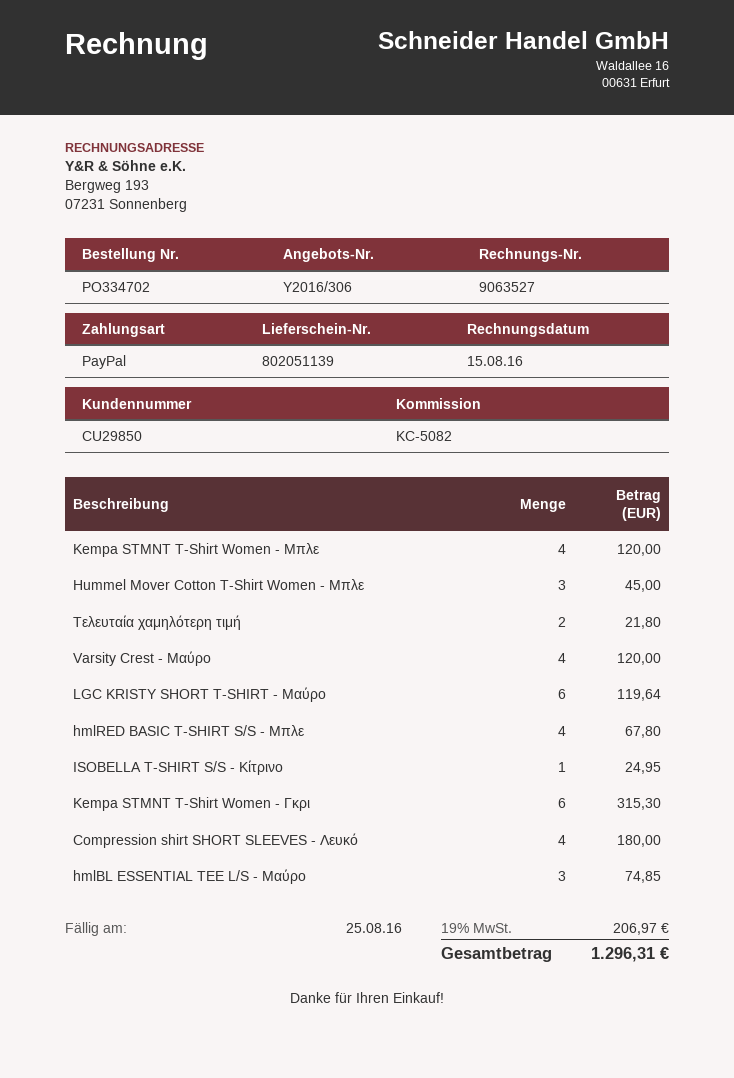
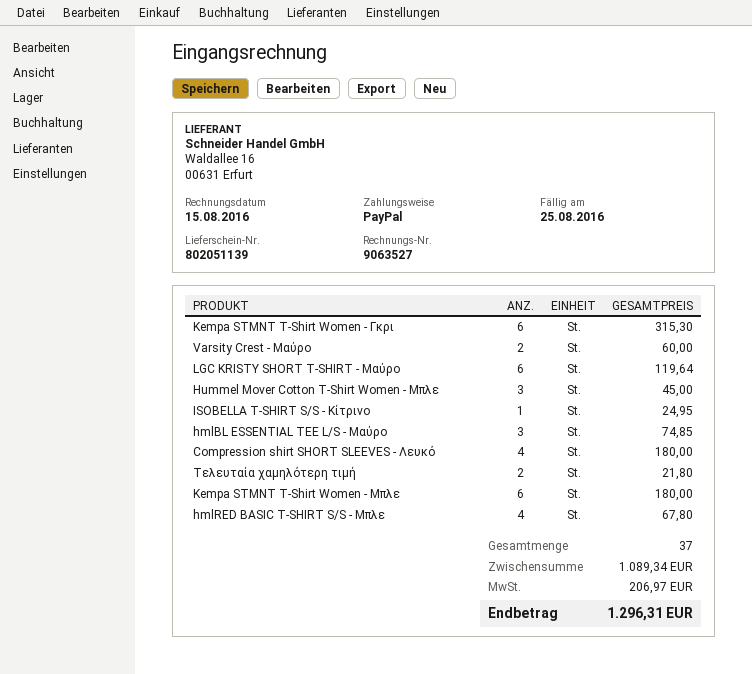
Kempa STMNT T-Shirt Women - Μπλε: 4 for 120.00 -> 6 for 180.00
Varsity Crest - Μαύρο: 4 for 120.00 -> 2 for 60.00

